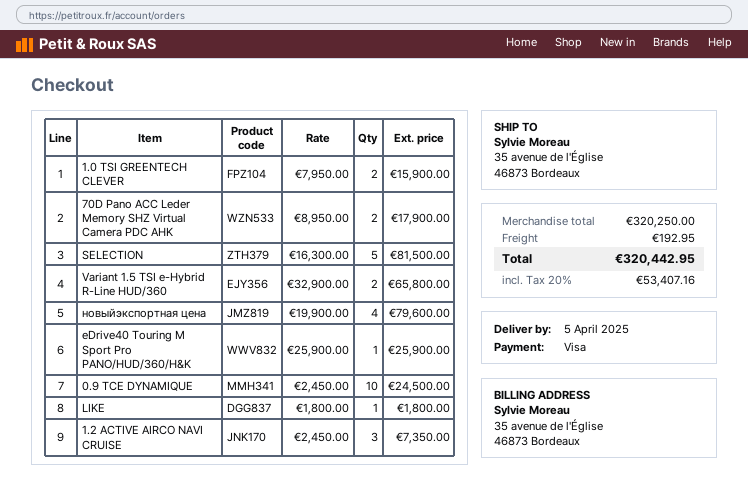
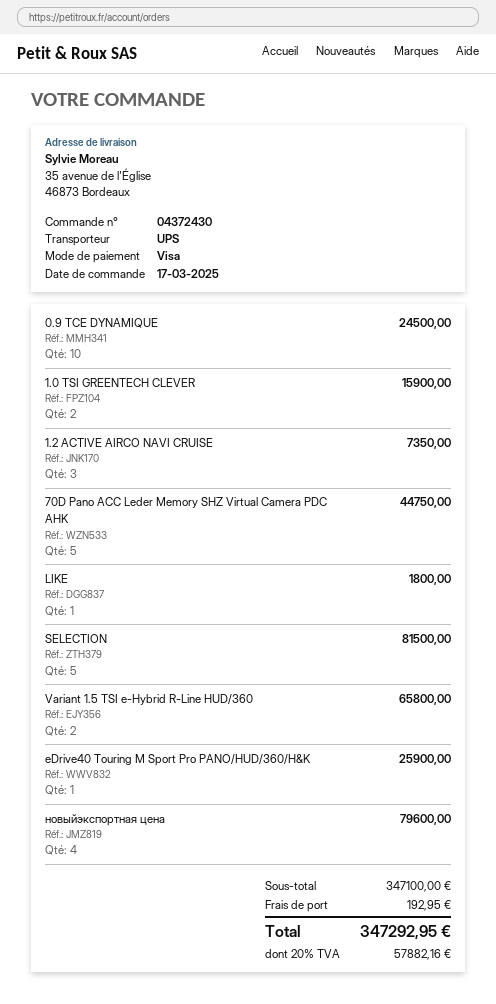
70D Pano ACC Leder Memory SHZ Virtual Camera PDC AHK: 2 for 17900.00 -> 5 for 44750.00
subtotal: 320250.00 -> 347100.00
tax: 20% = 53407.16 -> 20% = 57882.16
total: 320442.95 -> 347292.95

